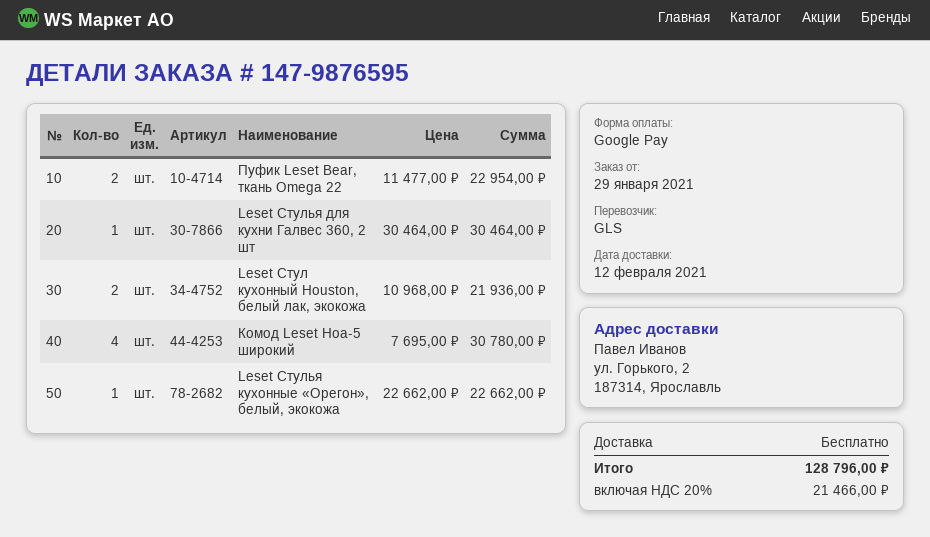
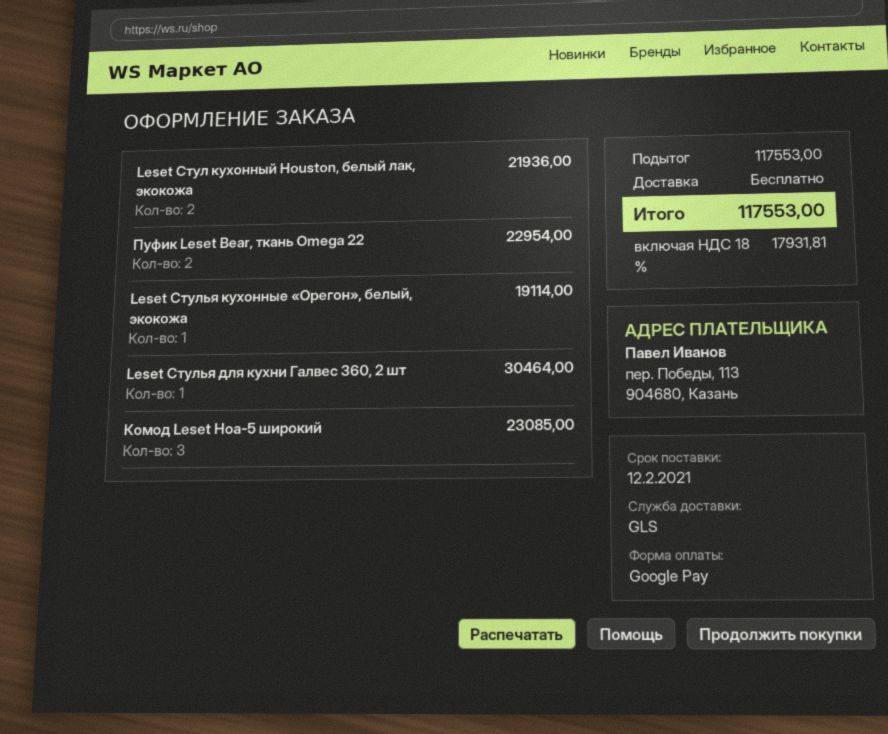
Комод Leset Ноа-5 широкий: 4 for 30780.00 -> 3 for 23085.00
Leset Стулья кухонные «Орегон», белый, экокожа: 1 for 22662.00 -> 1 for 19114.00
tax: 20% = 21466.00 -> 18% = 17931.81
total: 128796.00 -> 117553.00

